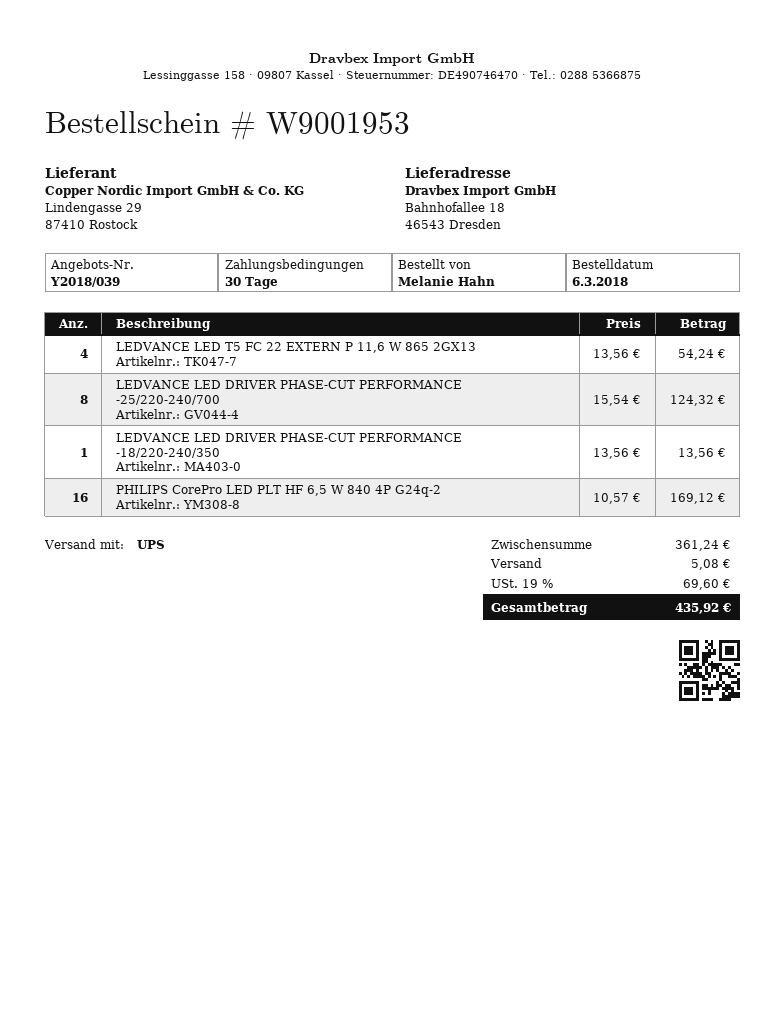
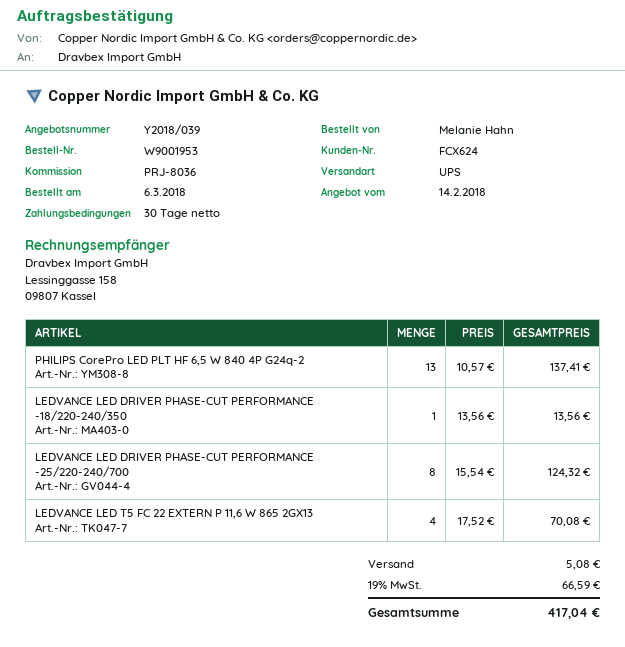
LEDVANCE LED T5 FC 22 EXTERN P 11,6 W 865 2GX13: 4 x 13.56 = 54.24 -> 4 x 17.52 = 70.08
PHILIPS CorePro LED PLT HF 6,5 W 840 4P G24q-2: 16 x 10.57 = 169.12 -> 13 x 10.57 = 137.41
tax: 19% = 69.60 -> 19% = 66.59
total: 435.92 -> 417.04

